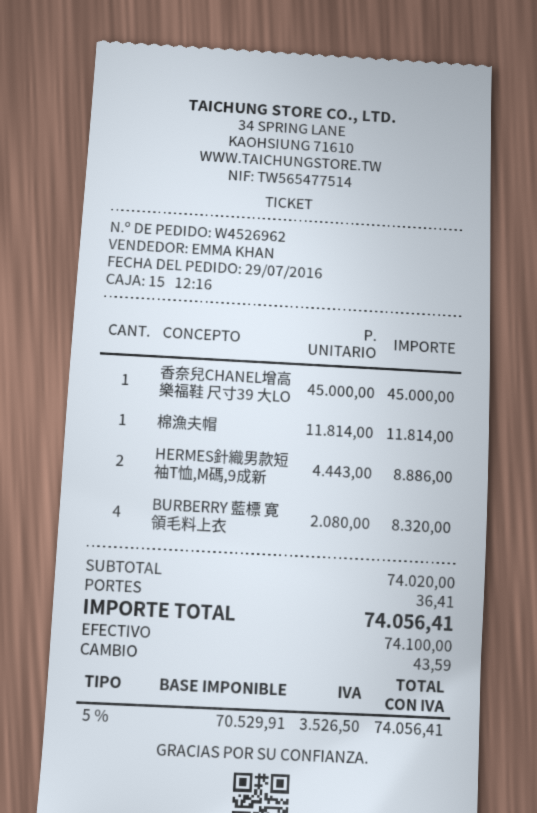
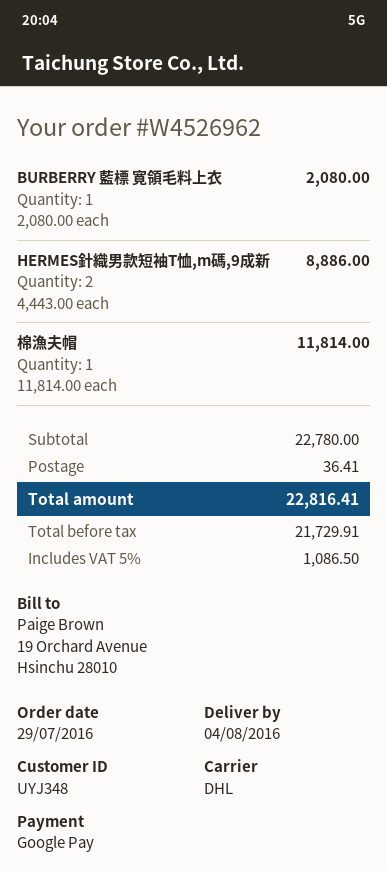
payment method: cash -> Google Pay
香奈兒CHANEL增高 樂福鞋 尺寸39 大LO: 1 x 45000.00 = 45000.00 -> none
BURBERRY 藍標 寛領毛料上衣: 4 x 2080.00 = 8320.00 -> 1 x 2080.00 = 2080.00
subtotal: 74020.00 -> 22780.00
net: 70529.91 -> 21729.91
tax: 5% = 3526.50 -> 5% = 1086.50
total: 74056.41 -> 22816.41

